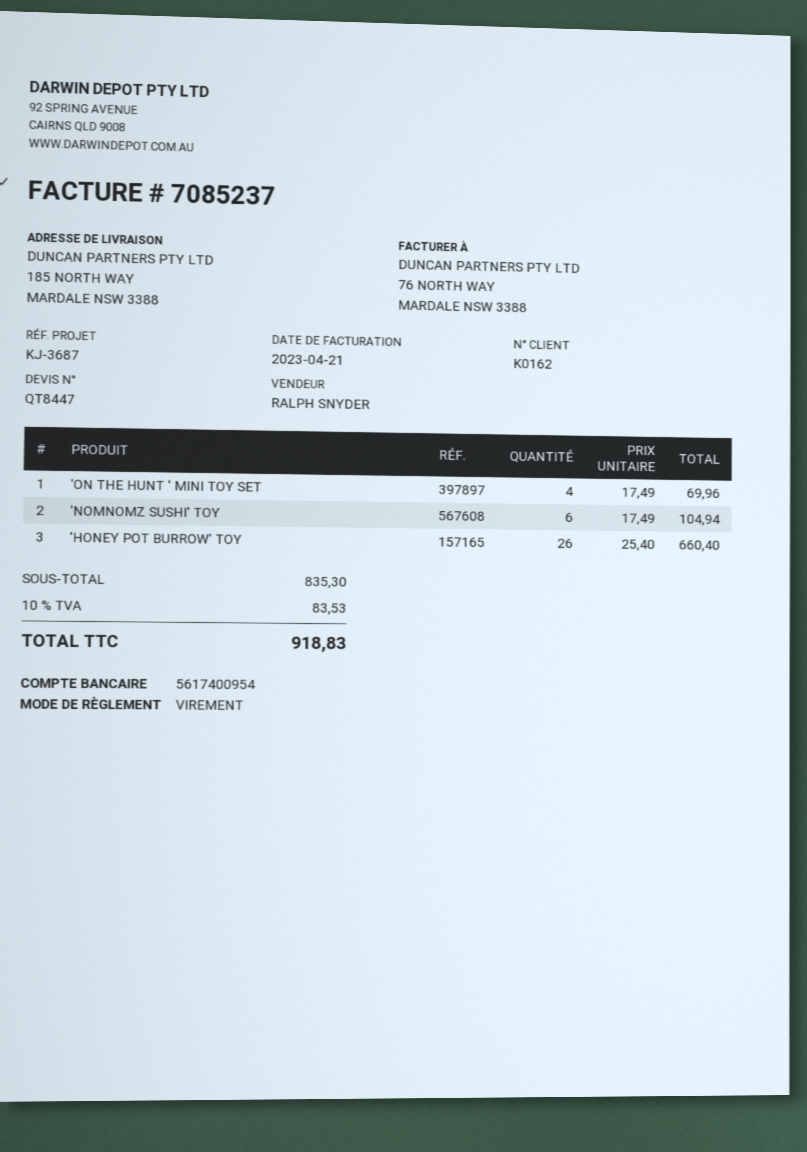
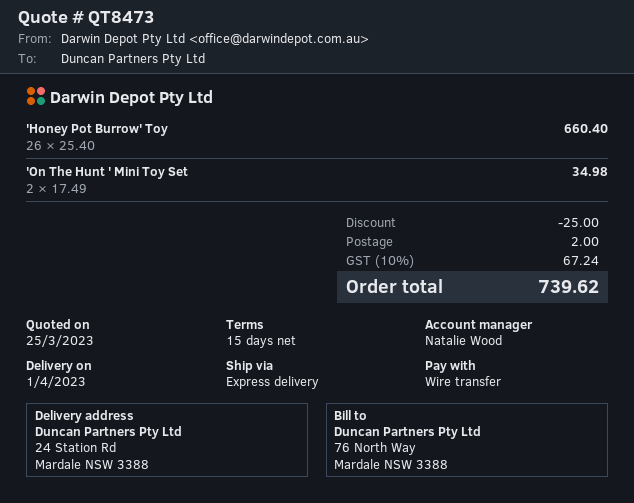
quote number: QT8447 -> QT8473
sales rep: RALPH SNYDER -> Natalie Wood
ship to: 185 NORTH WAY, MARDALE NSW 3388 -> 24 Station Rd, Mardale NSW 3388
'ON THE HUNT ' MINI TOY SET: 4 x 17.49 = 69.96 -> 2 x 17.49 = 34.98
'NOMNOMZ SUSHI' TOY: 6 x 17.49 = 104.94 -> none
discount: none -> 25.00
shipping: none -> 2.00
tax: 10% = 83.53 -> 10% = 67.24
total: 918.83 -> 739.62

